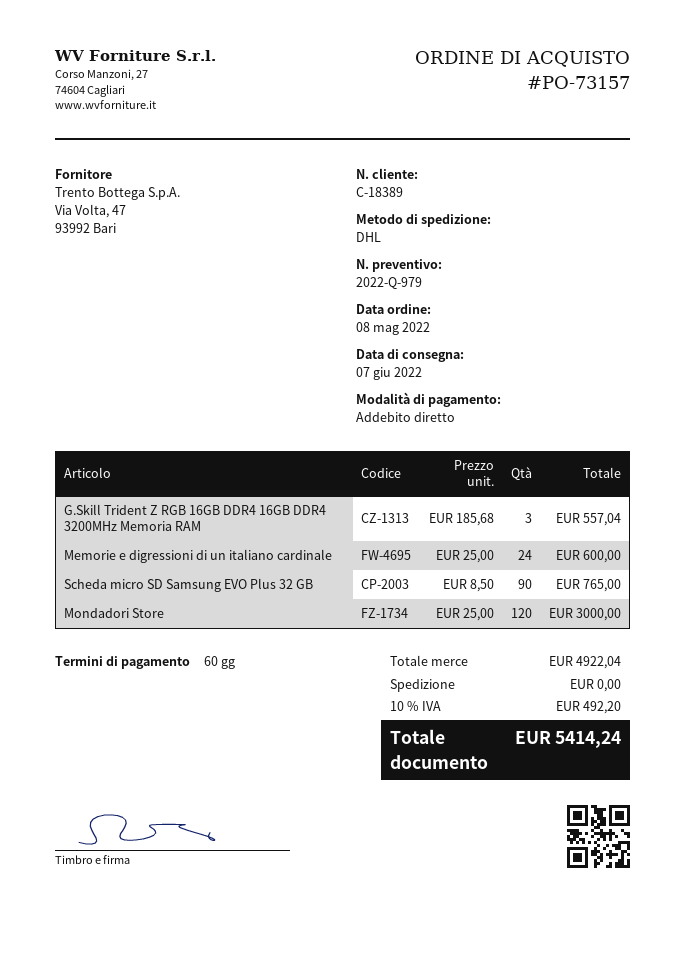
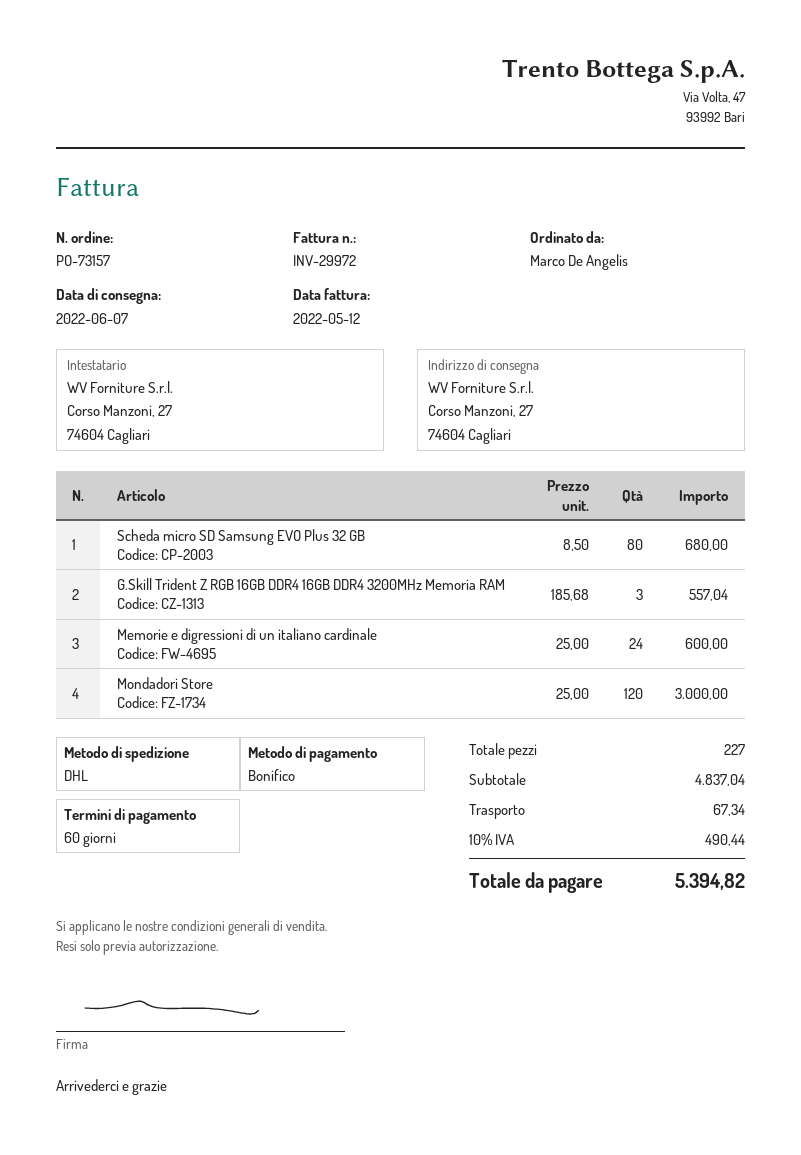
payment method: direct debit -> bank transfer
Scheda micro SD Samsung EVO Plus 32 GB: 90 x 8.50 = 765.00 -> 80 x 8.50 = 680.00
subtotal: 4922.04 -> 4837.04
shipping: 0.00 -> 67.34
tax: 10% = 492.20 -> 10% = 490.44
total: 5414.24 -> 5394.82

